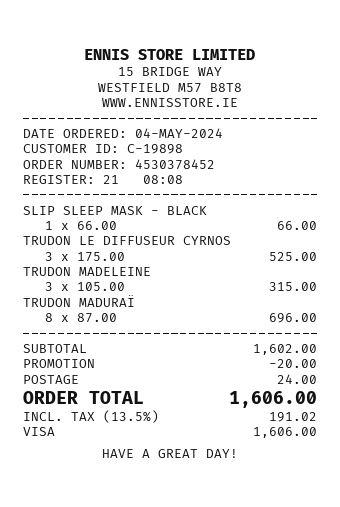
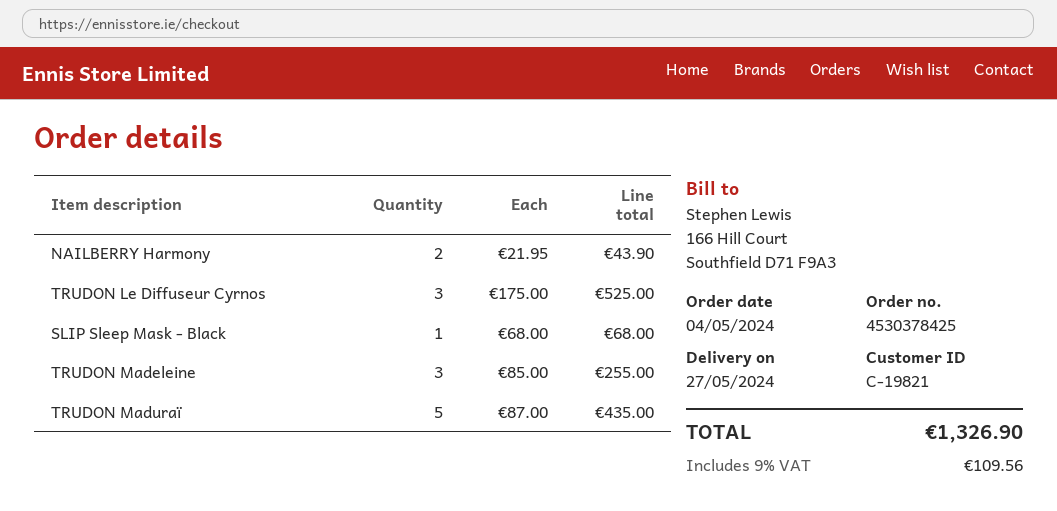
order number: 4530378452 -> 4530378425
customer number: C-19898 -> C-19821
SLIP SLEEP MASK - BLACK: 1 x 66.00 = 66.00 -> 1 x 68.00 = 68.00
TRUDON MADELEINE: 3 x 105.00 = 315.00 -> 3 x 85.00 = 255.00
TRUDON MADURAÏ: 8 x 87.00 = 696.00 -> 5 x 87.00 = 435.00
NAILBERRY Harmony: none -> 2 x 21.95 = 43.90
discount: 20.00 -> none
shipping: 24.00 -> none
tax: 13.5% = 191.02 -> 9% = 109.56
total: 1606.00 -> 1326.90

